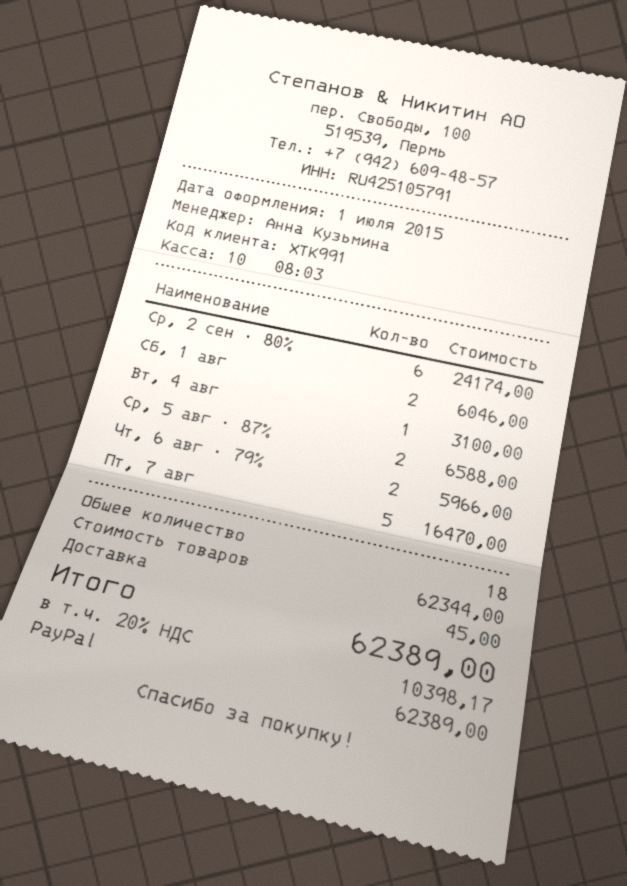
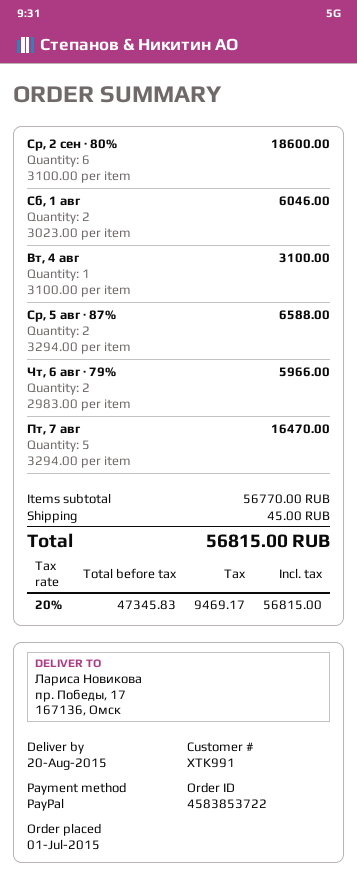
Ср, 2 сен · 80%: 6 for 24174.00 -> 6 for 18600.00
subtotal: 62344.00 -> 56770.00
tax: 20% = 10398.17 -> 20% = 9469.17
total: 62389.00 -> 56815.00

